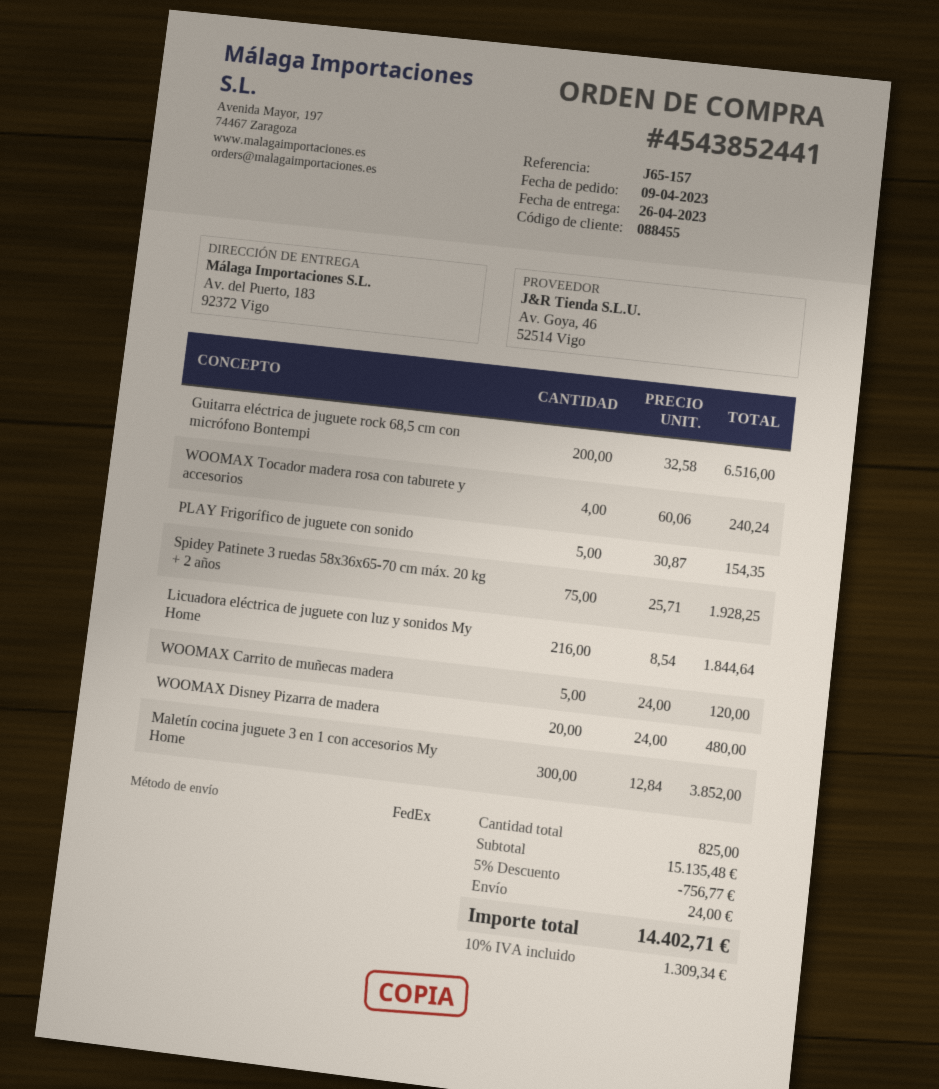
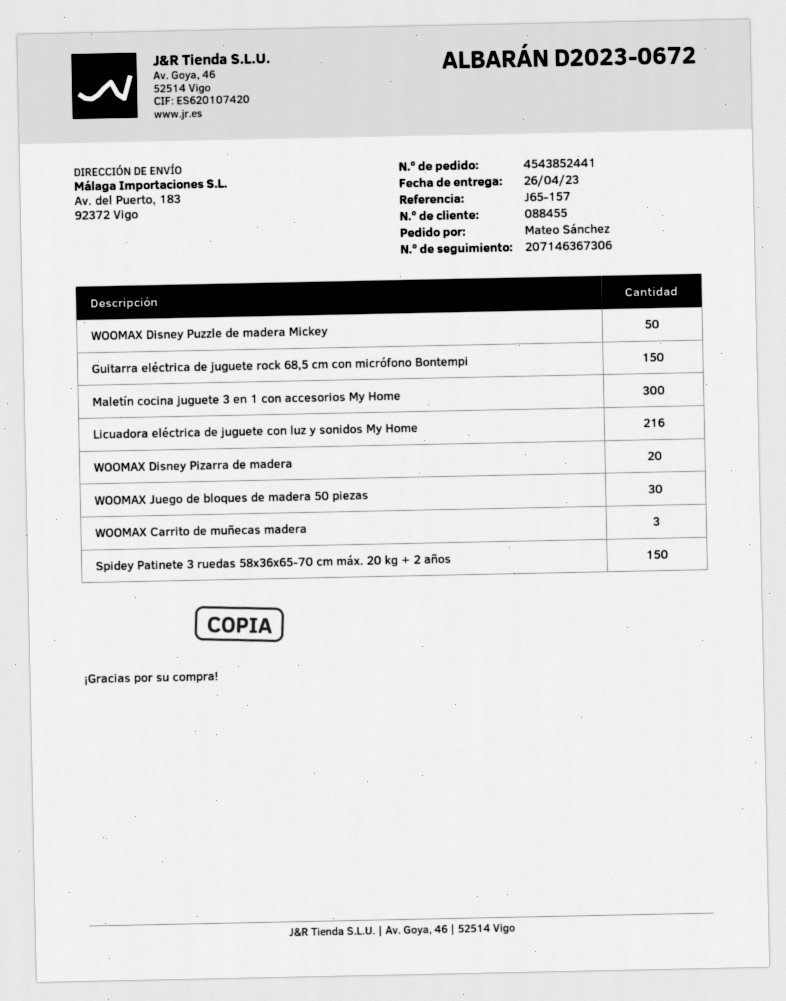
Guitarra eléctrica de juguete rock 68,5 cm con micrófono Bontempi: 200 -> 150
WOOMAX Tocador madera rosa con taburete y accesorios: 4 -> none
PLAY Frigorífico de juguete con sonido: 5 -> none
Spidey Patinete 3 ruedas 58x36x65-70 cm máx. 20 kg + 2 años: 75 -> 150
WOOMAX Carrito de muñecas madera: 5 -> 3
WOOMAX Disney Puzzle de madera Mickey: none -> 50
WOOMAX Juego de bloques de madera 50 piezas: none -> 30

